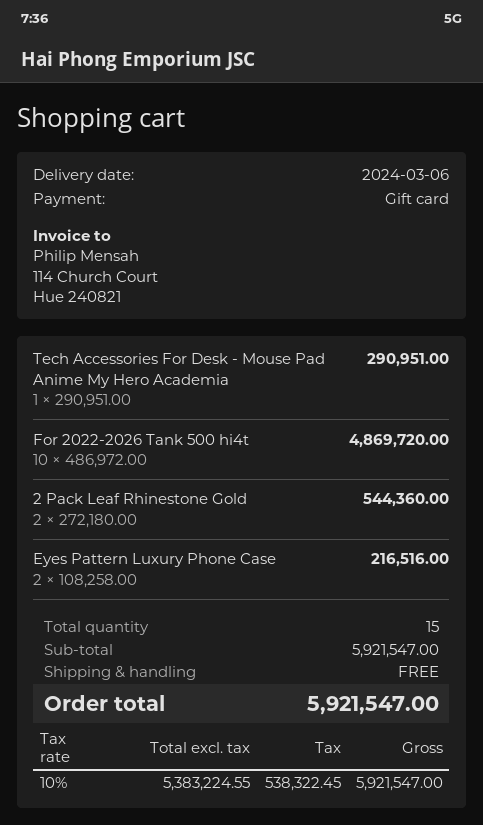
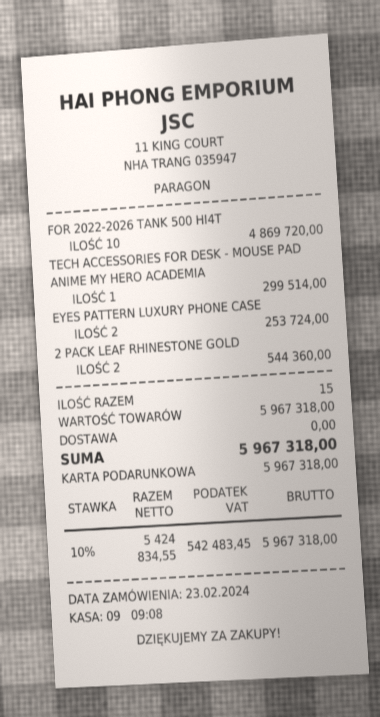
Tech Accessories For Desk - Mouse Pad Anime My Hero Academia: 1 for 290951.00 -> 1 for 299514.00
Eyes Pattern Luxury Phone Case: 2 for 216516.00 -> 2 for 253724.00
subtotal: 5921547.00 -> 5967318.00
net: 5383224.55 -> 5424834.55
tax: 10% = 538322.45 -> 10% = 542483.45
total: 5921547.00 -> 5967318.00

